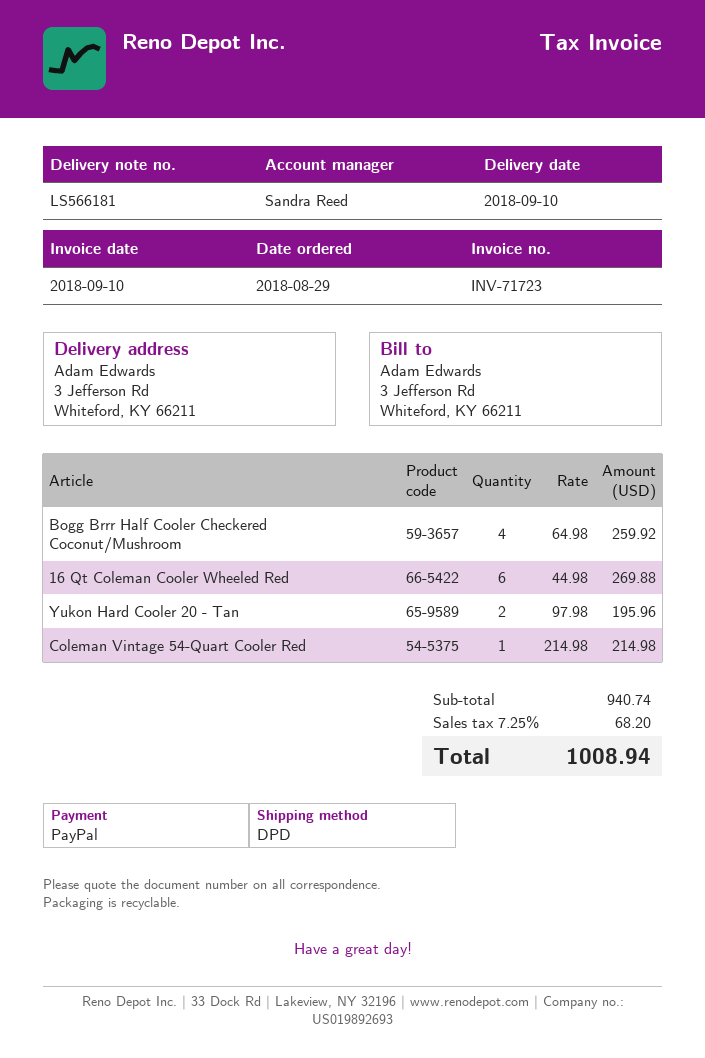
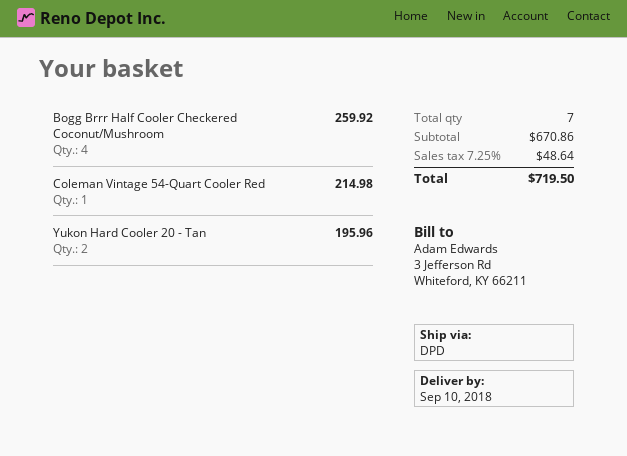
16 Qt Coleman Cooler Wheeled Red: 6 for 269.88 -> none
subtotal: 940.74 -> 670.86
tax: 7.25% = 68.20 -> 7.25% = 48.64
total: 1008.94 -> 719.50

